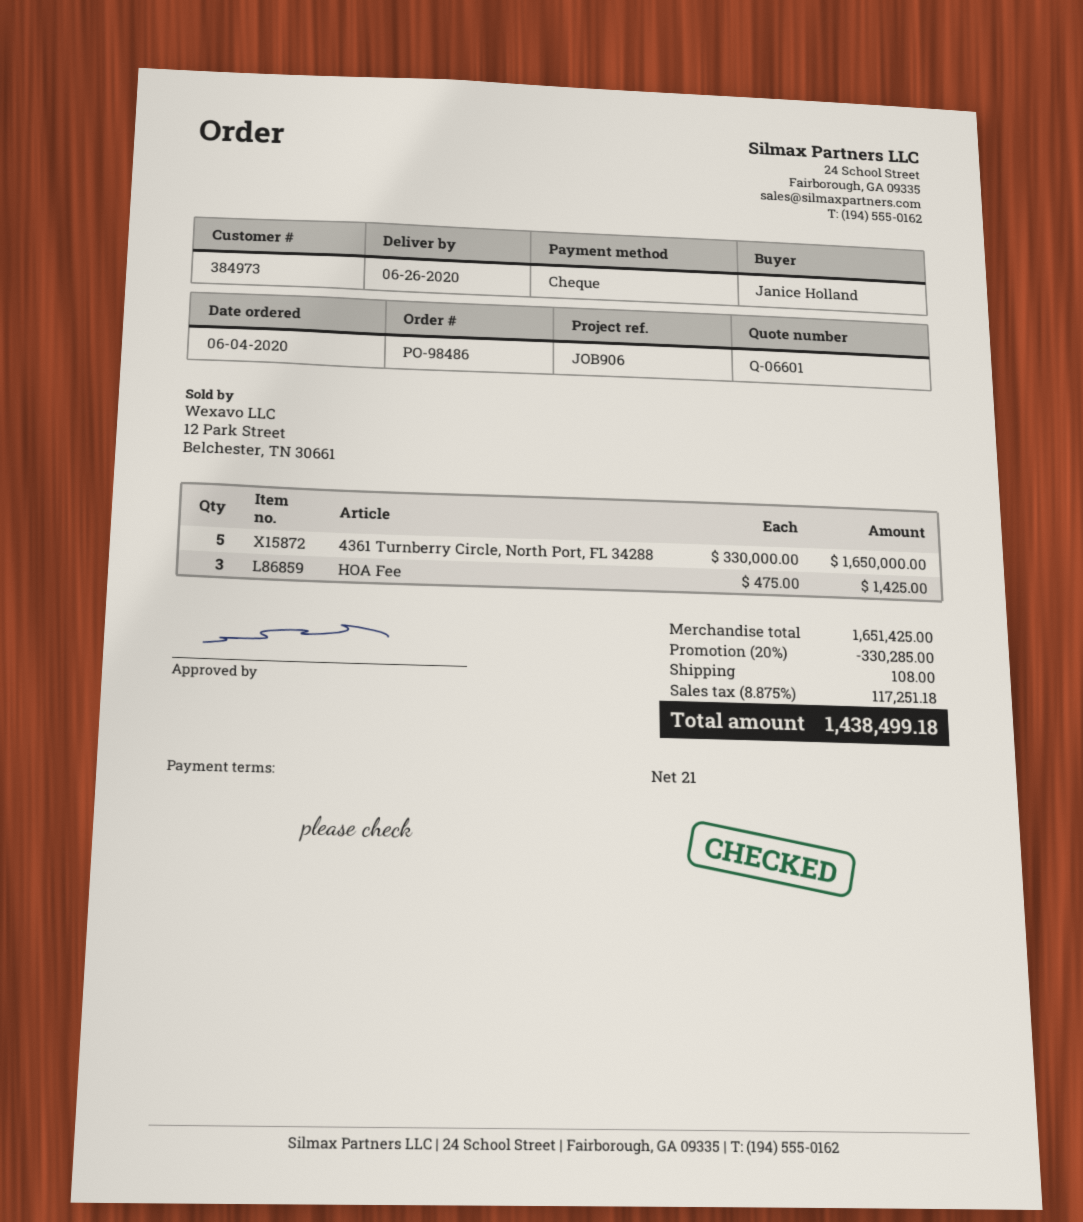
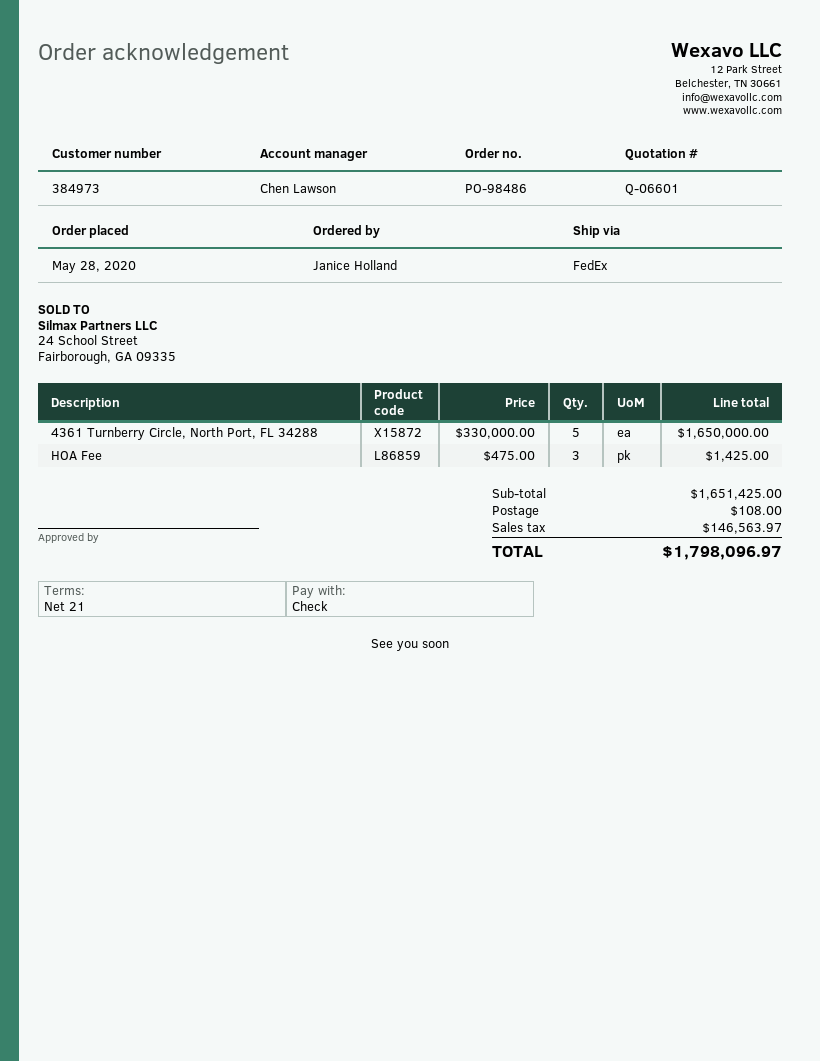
order date: 2020-06-04 -> 2020-05-28
discount: 20% = 330285.00 -> none
tax: 117251.18 -> 146563.97
total: 1438499.18 -> 1798096.97

